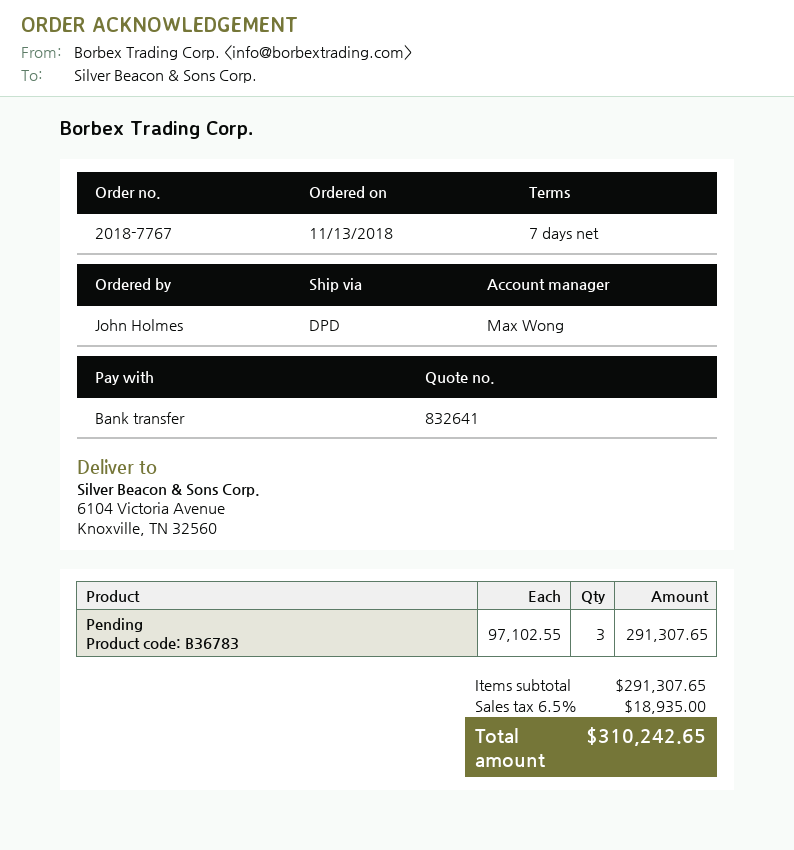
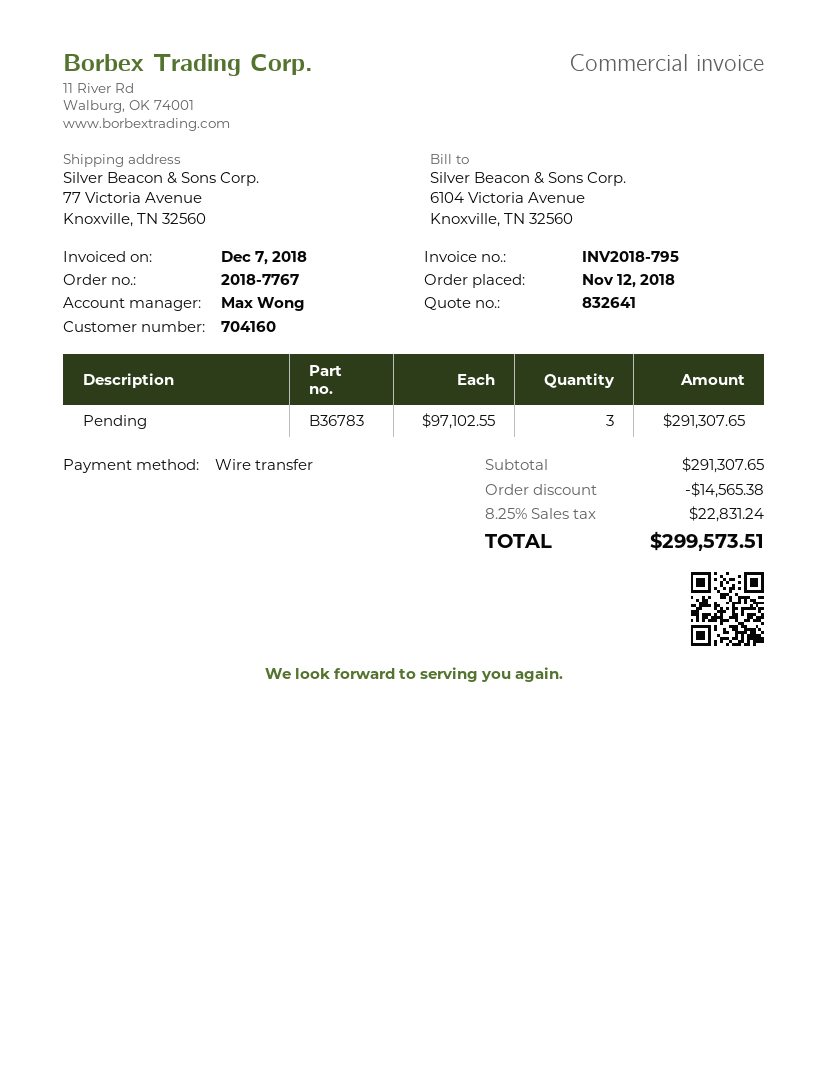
order date: 2018-11-13 -> 2018-11-12
ship to: 6104 Victoria Avenue, Knoxville, TN 32560 -> 77 Victoria Avenue, Knoxville, TN 32560
discount: none -> 14565.38
tax: 6.5% = 18935.00 -> 8.25% = 22831.24
total: 310242.65 -> 299573.51

